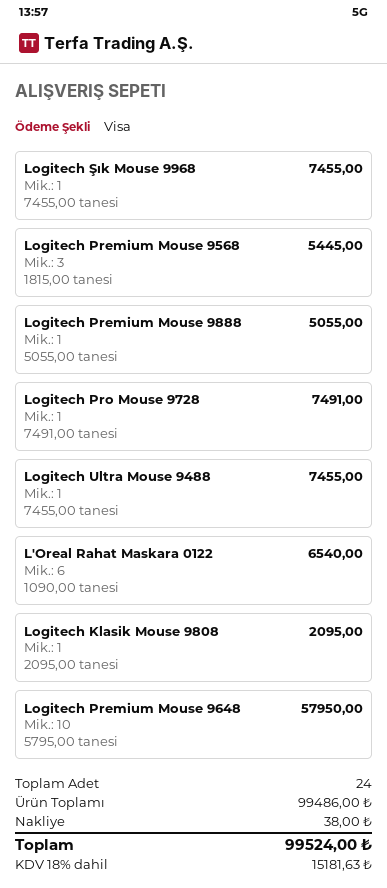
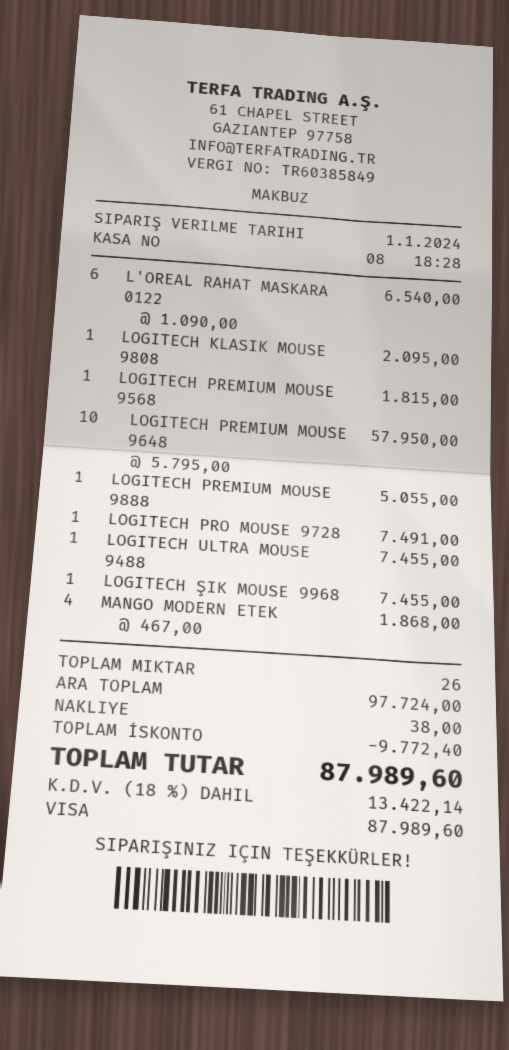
Logitech Premium Mouse 9568: 3 x 1815.00 = 5445.00 -> 1 x 1815.00 = 1815.00
MANGO MODERN ETEK: none -> 4 x 467.00 = 1868.00
total quantity: 24 -> 26
subtotal: 99486.00 -> 97724.00
discount: none -> 9772.40
tax: 18% = 15181.63 -> 18% = 13422.14
total: 99524.00 -> 87989.60

